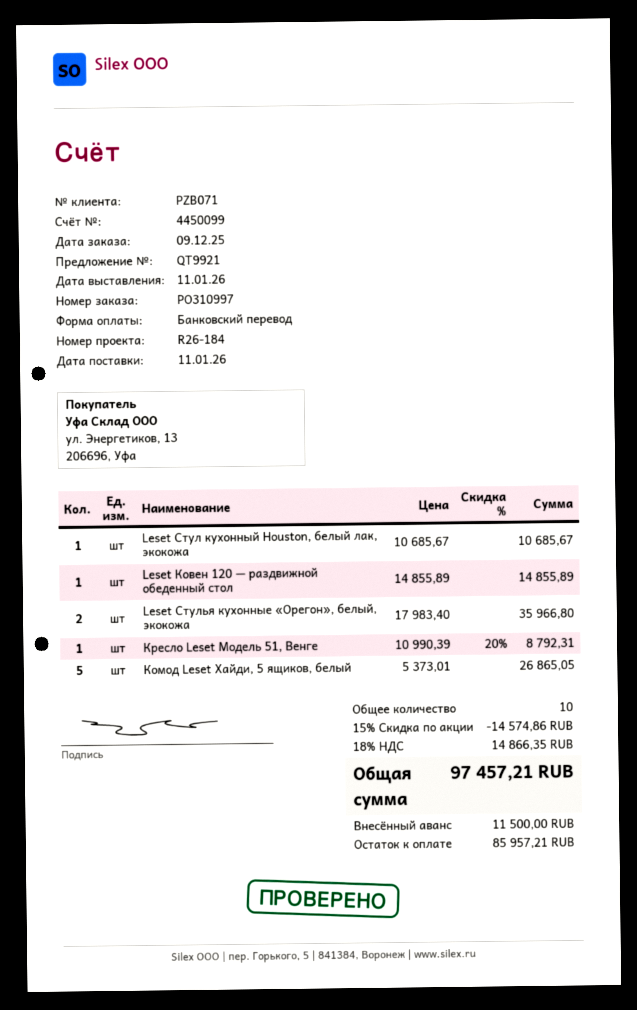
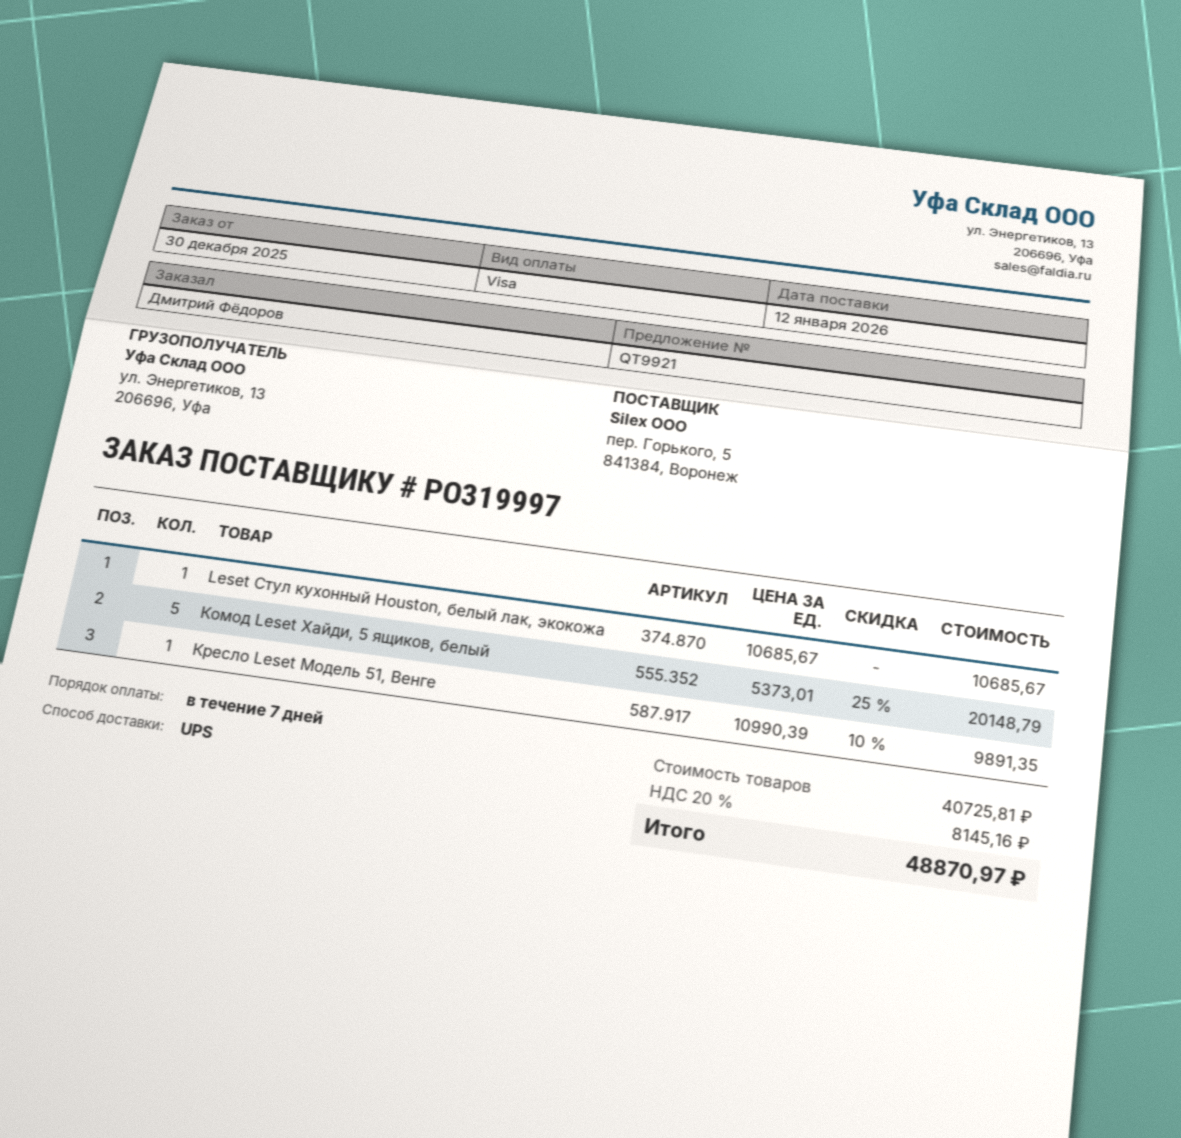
order number: PO310997 -> PO319997
order date: 2025-12-09 -> 2025-12-30
delivery date: 2026-01-11 -> 2026-01-12
payment method: bank transfer -> Visa
Leset Ковен 120 — раздвижной обеденный стол: 1 x 14855.89 = 14855.89 -> none
Leset Стулья кухонные «Орегон», белый, экокожа: 2 x 17983.40 = 35966.80 -> none
Кресло Leset Модель 51, Венге: 1 x 10990.39 - 20% = 8792.31 -> 1 x 10990.39 - 10% = 9891.35
Комод Leset Хайди, 5 ящиков, белый: 5 x 5373.01 = 26865.05 -> 5 x 5373.01 - 25% = 20148.79
discount: 15% = 14574.86 -> none
tax: 18% = 14866.35 -> 20% = 8145.16
total: 97457.21 -> 48870.97

